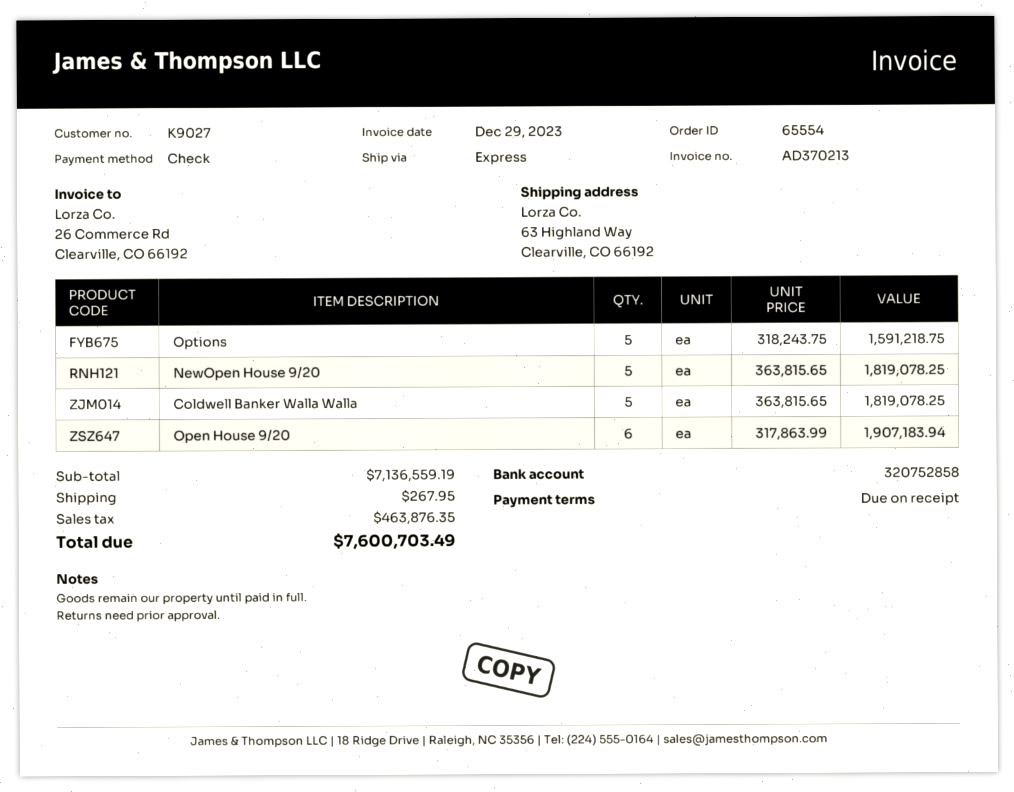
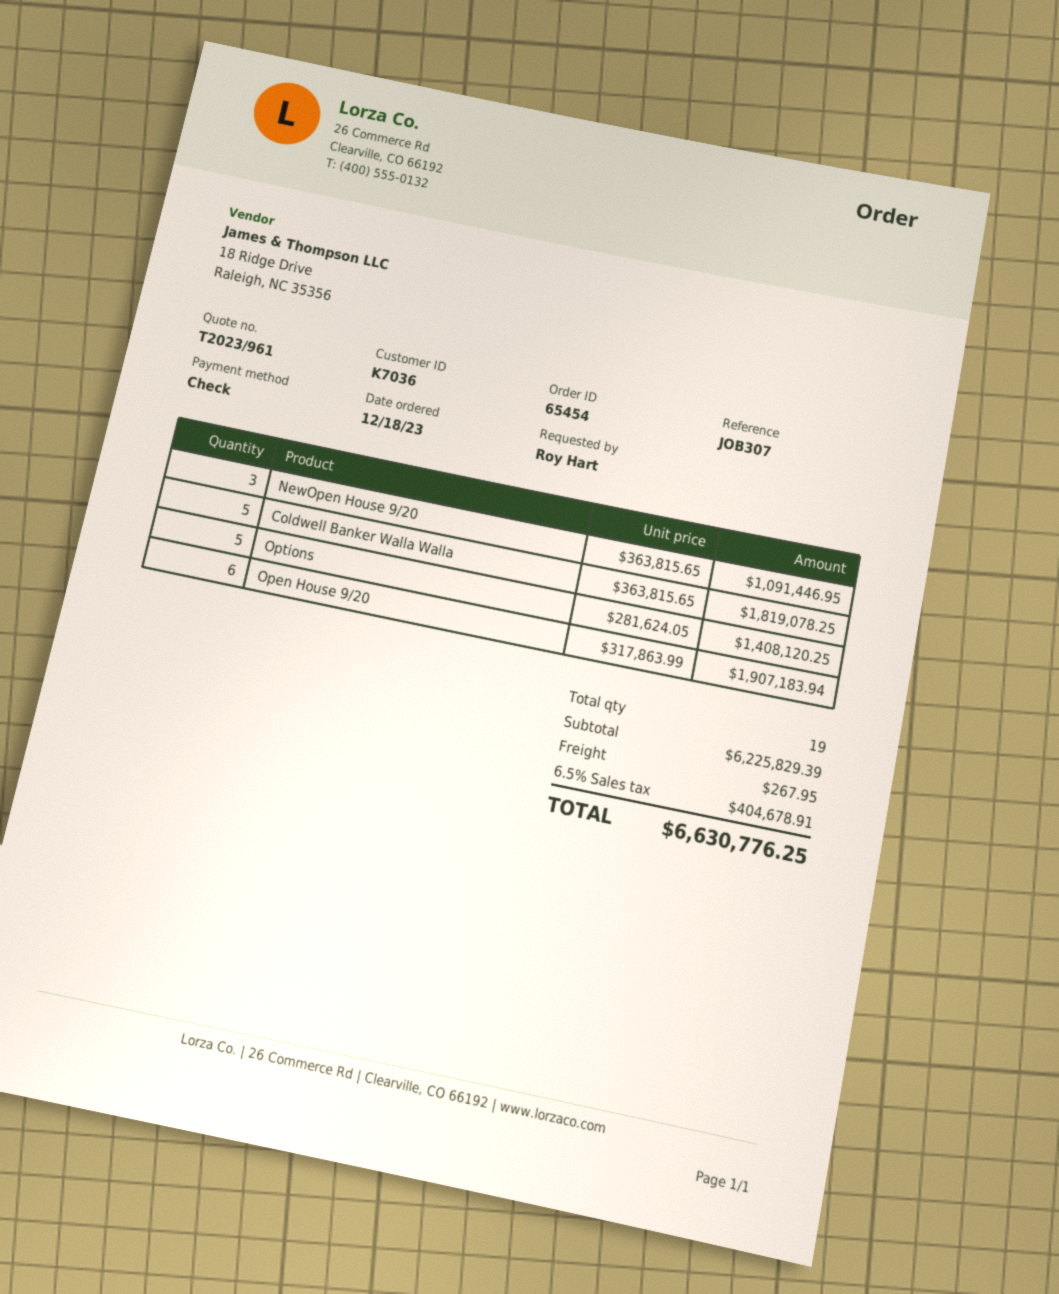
order number: 65554 -> 65454
customer number: K9027 -> K7036
Options: 5 x 318243.75 = 1591218.75 -> 5 x 281624.05 = 1408120.25
NewOpen House 9/20: 5 x 363815.65 = 1819078.25 -> 3 x 363815.65 = 1091446.95
subtotal: 7136559.19 -> 6225829.39
tax: 463876.35 -> 404678.91
total: 7600703.49 -> 6630776.25

